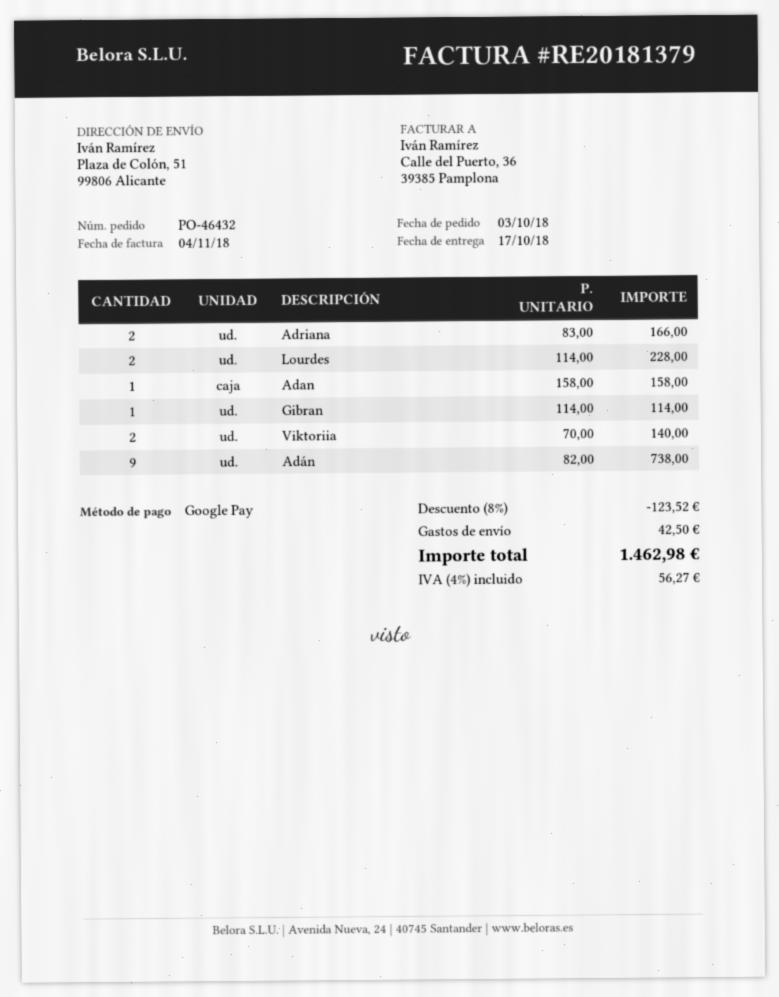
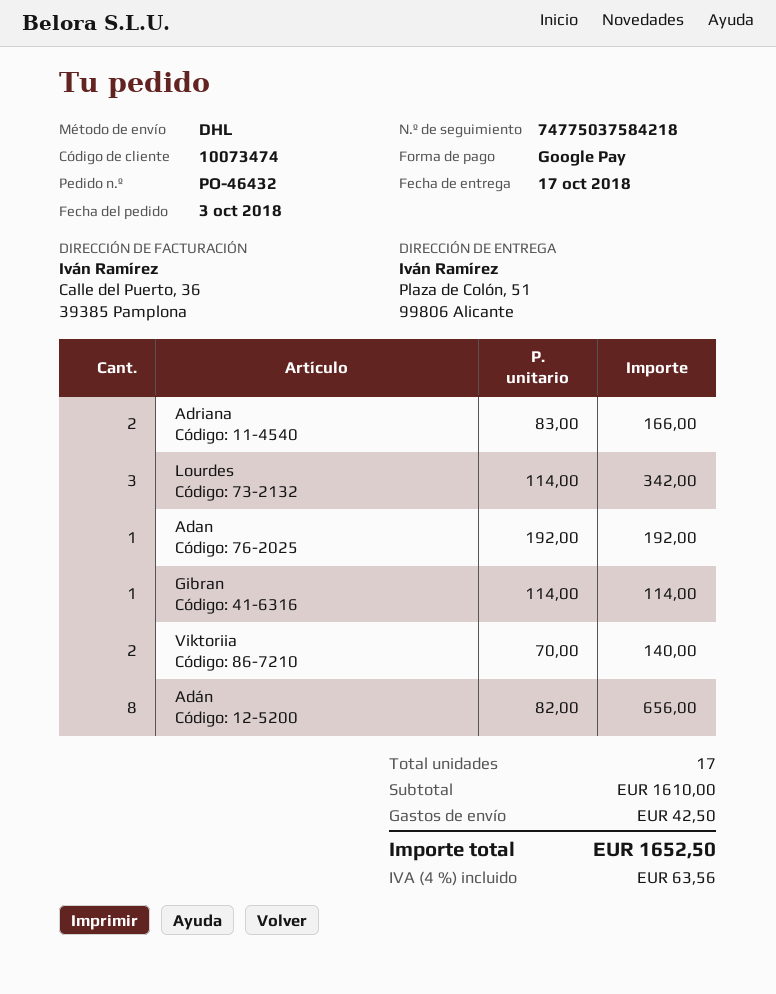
Lourdes: 2 x 114.00 = 228.00 -> 3 x 114.00 = 342.00
Adan: 1 x 158.00 = 158.00 -> 1 x 192.00 = 192.00
Adán: 9 x 82.00 = 738.00 -> 8 x 82.00 = 656.00
discount: 8% = 123.52 -> none
tax: 4% = 56.27 -> 4% = 63.56
total: 1462.98 -> 1652.50

